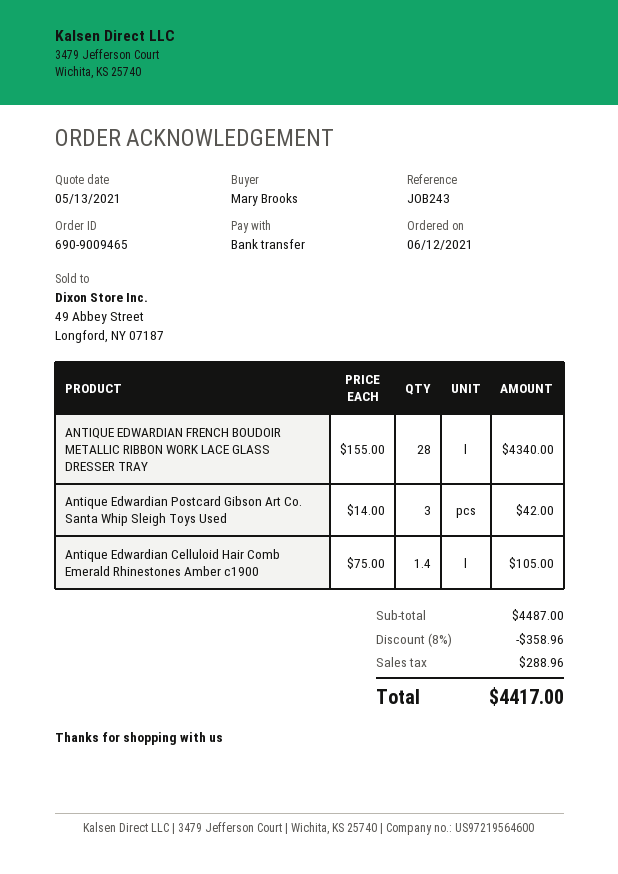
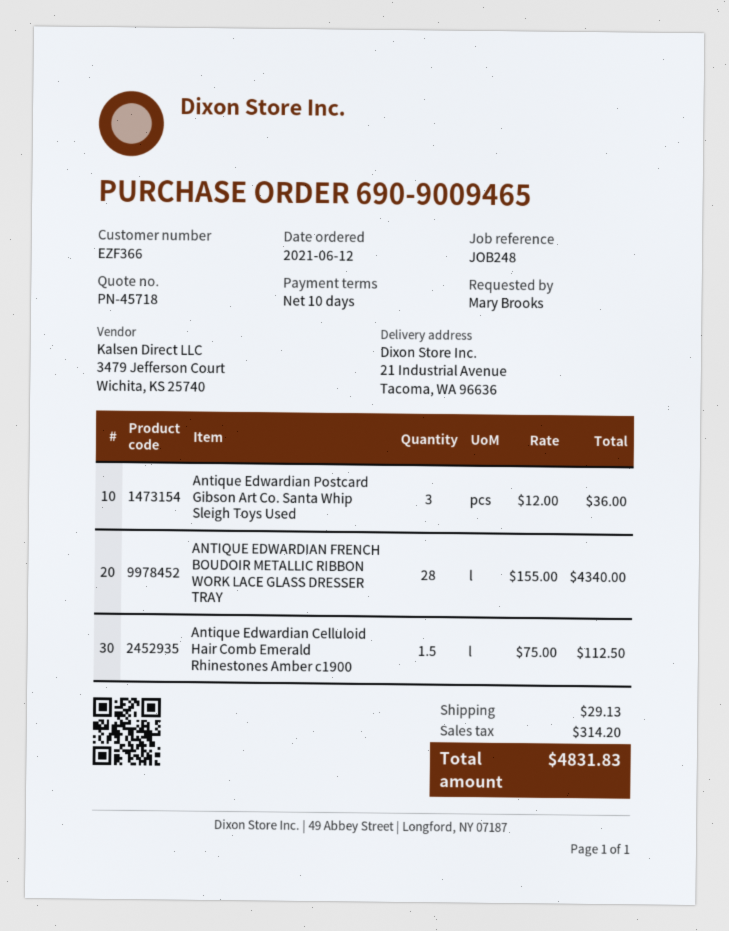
reference: JOB243 -> JOB248
Antique Edwardian Postcard Gibson Art Co. Santa Whip Sleigh Toys Used: 3 x 14.00 = 42.00 -> 3 x 12.00 = 36.00
Antique Edwardian Celluloid Hair Comb Emerald Rhinestones Amber c1900: 1.4 x 75.00 = 105.00 -> 1.5 x 75.00 = 112.50
discount: 8% = 358.96 -> none
shipping: none -> 29.13
tax: 288.96 -> 314.20
total: 4417.00 -> 4831.83

